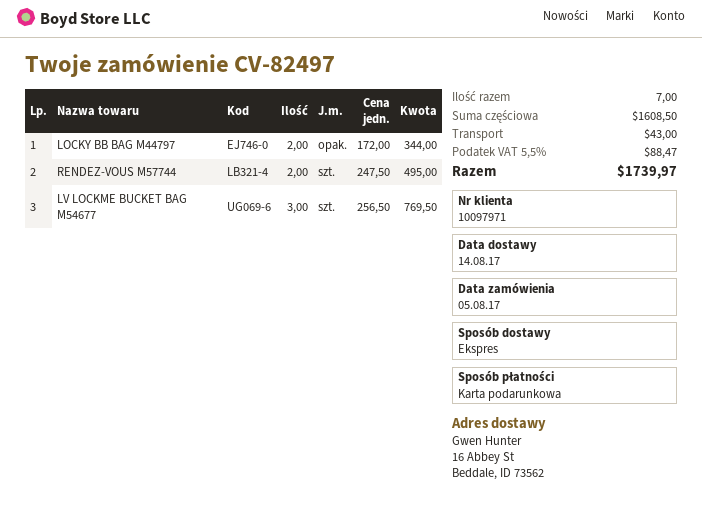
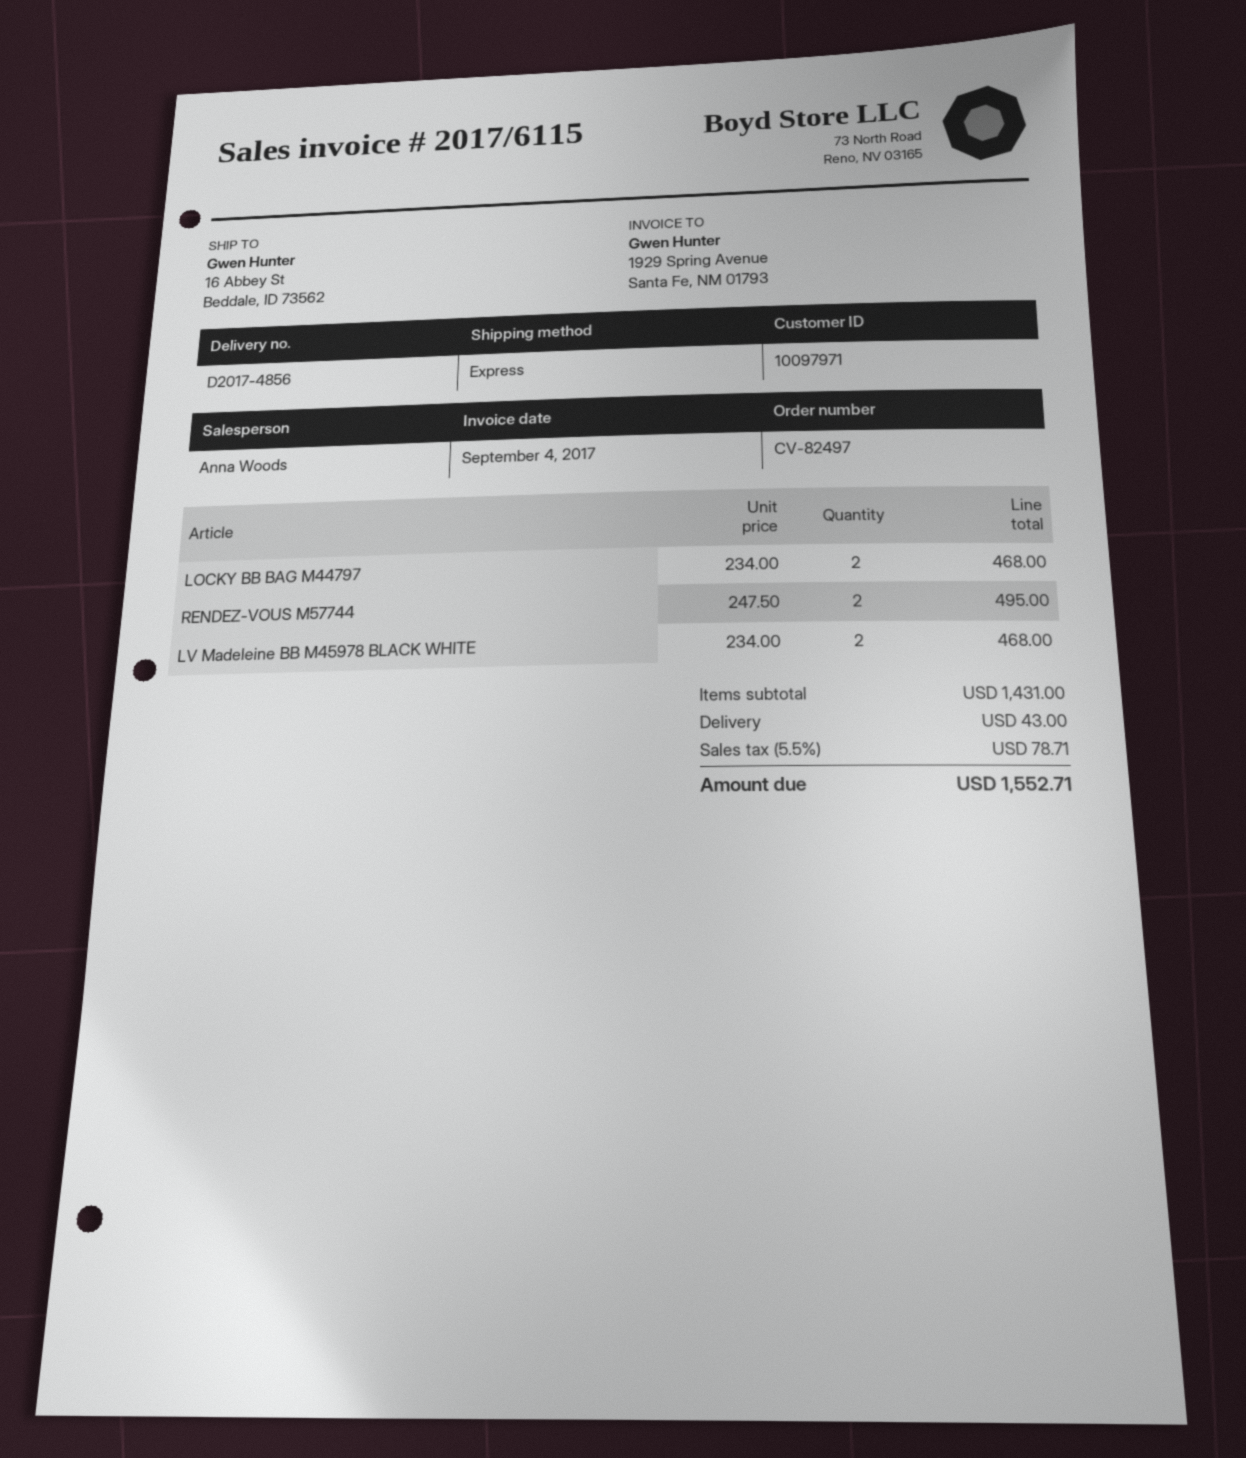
LOCKY BB BAG M44797: 2 x 172.00 = 344.00 -> 2 x 234.00 = 468.00
LV LOCKME BUCKET BAG M54677: 3 x 256.50 = 769.50 -> none
LV Madeleine BB M45978 BLACK WHITE: none -> 2 x 234.00 = 468.00
subtotal: 1608.50 -> 1431.00
tax: 5.5% = 88.47 -> 5.5% = 78.71
total: 1739.97 -> 1552.71

